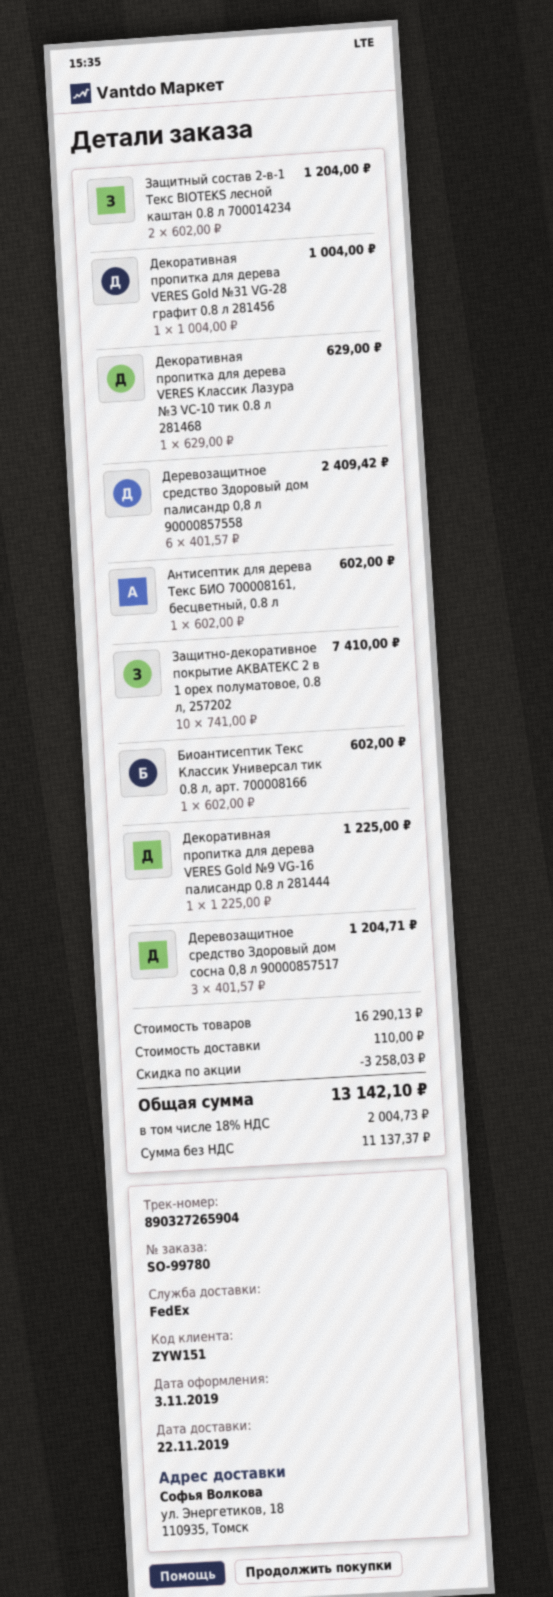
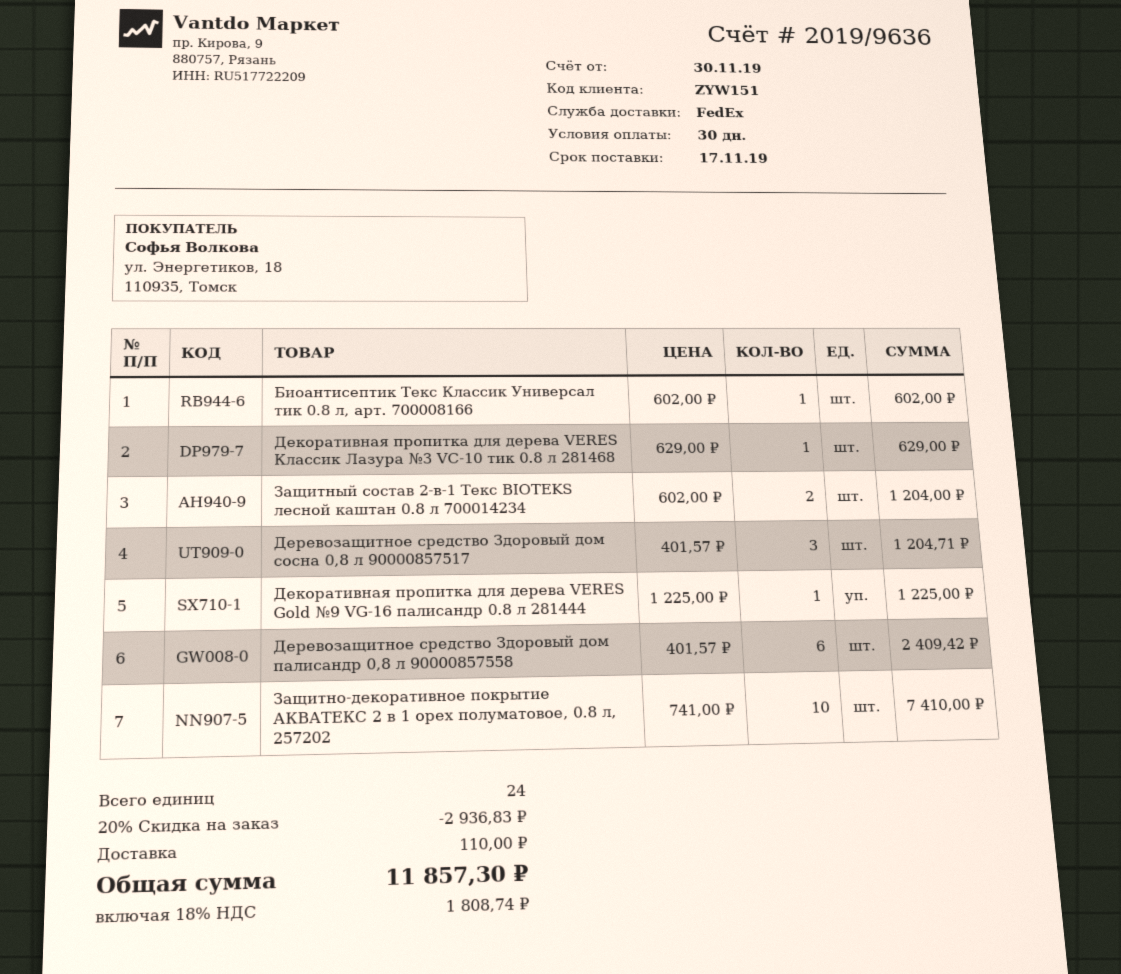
delivery date: 2019-11-22 -> 2019-11-17
Декоративная пропитка для дерева VERES Gold №31 VG-28 графит 0.8 л 281456: 1 x 1004.00 = 1004.00 -> none
Антисептик для дерева Текс БИО 700008161, бесцветный, 0.8 л: 1 x 602.00 = 602.00 -> none
discount: 3258.03 -> 2936.83
tax: 18% = 2004.73 -> 18% = 1808.74
total: 13142.10 -> 11857.30

